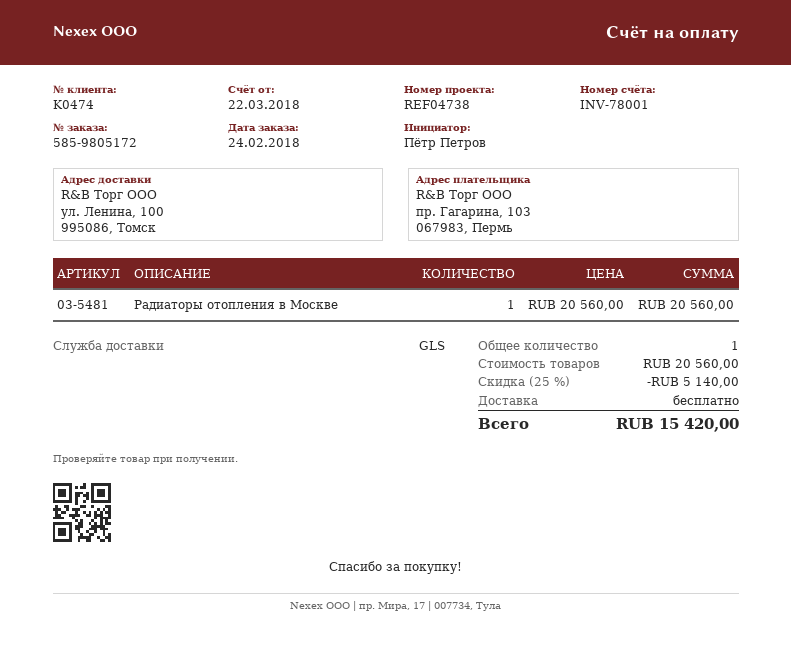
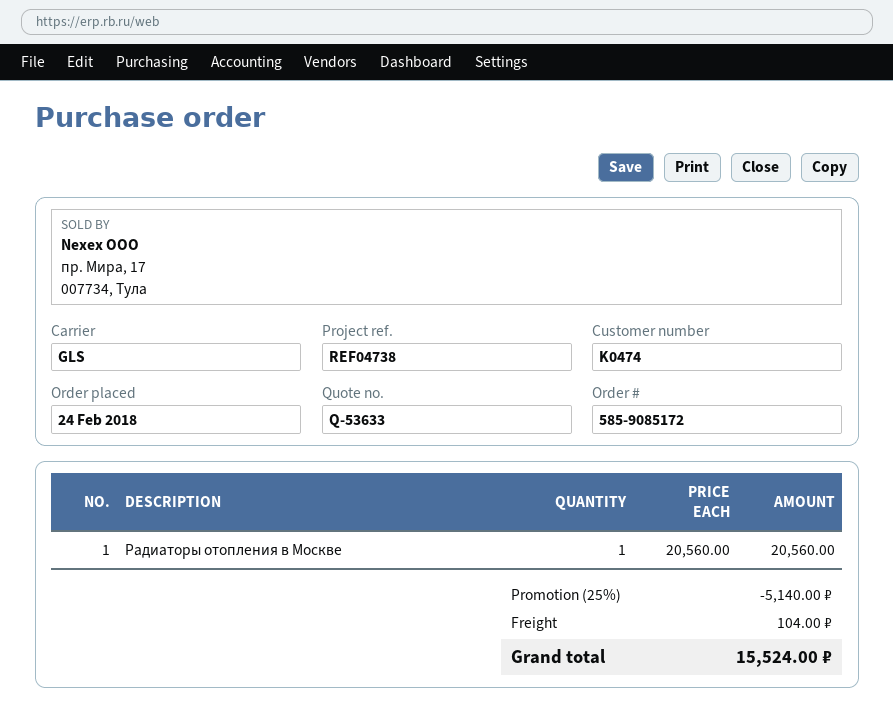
order number: 585-9805172 -> 585-9085172
shipping: 0.00 -> 104.00
total: 15420.00 -> 15524.00

